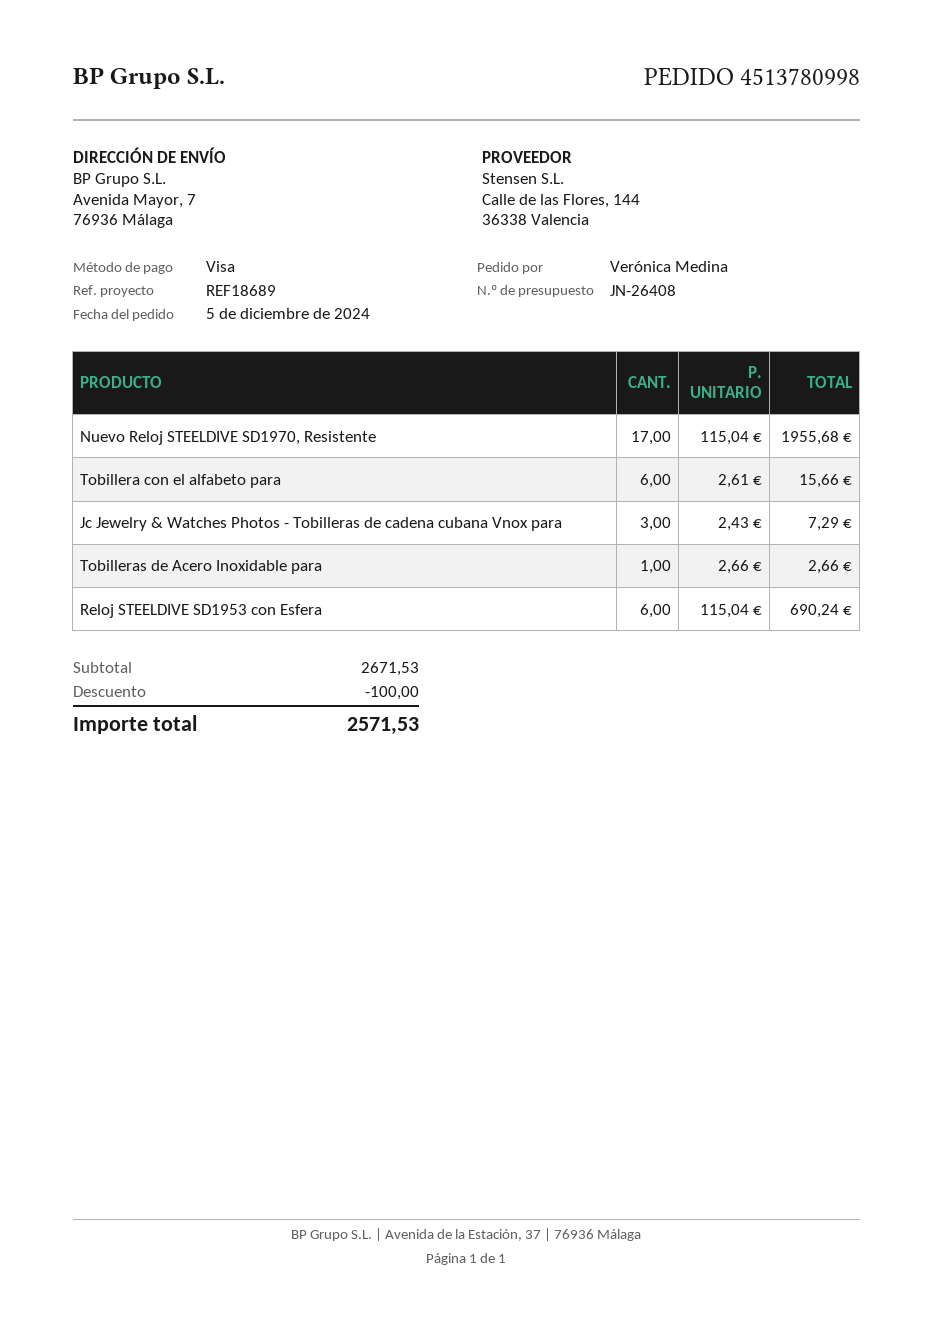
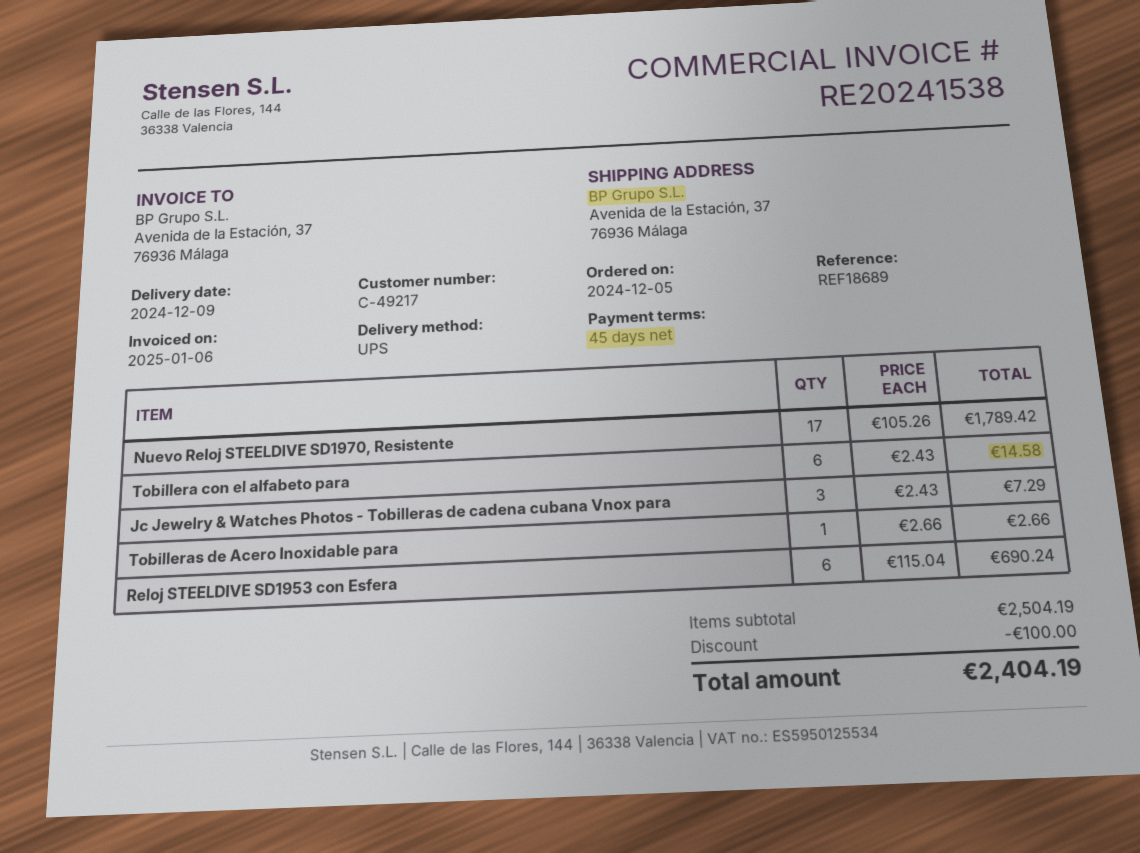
ship to: Avenida Mayor, 7, 76936 Málaga -> Avenida de la Estación, 37, 76936 Málaga
Nuevo Reloj STEELDIVE SD1970, Resistente: 17 x 115.04 = 1955.68 -> 17 x 105.26 = 1789.42
Tobillera con el alfabeto para: 6 x 2.61 = 15.66 -> 6 x 2.43 = 14.58
subtotal: 2671.53 -> 2504.19
total: 2571.53 -> 2404.19

